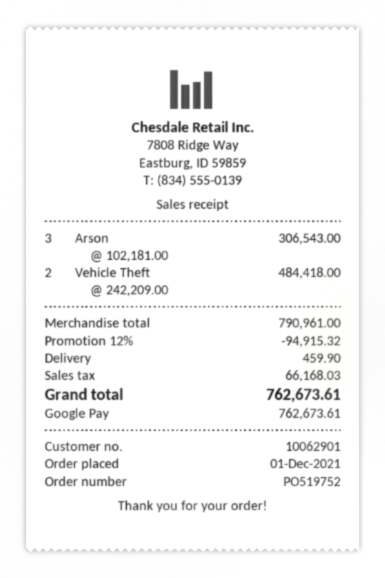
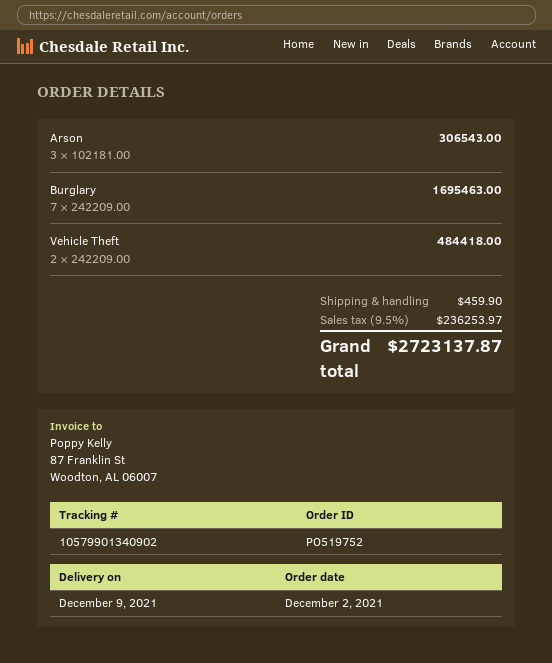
order date: 2021-12-01 -> 2021-12-02
Burglary: none -> 7 x 242209.00 = 1695463.00
discount: 12% = 94915.32 -> none
tax: 66168.03 -> 236253.97
total: 762673.61 -> 2723137.87

